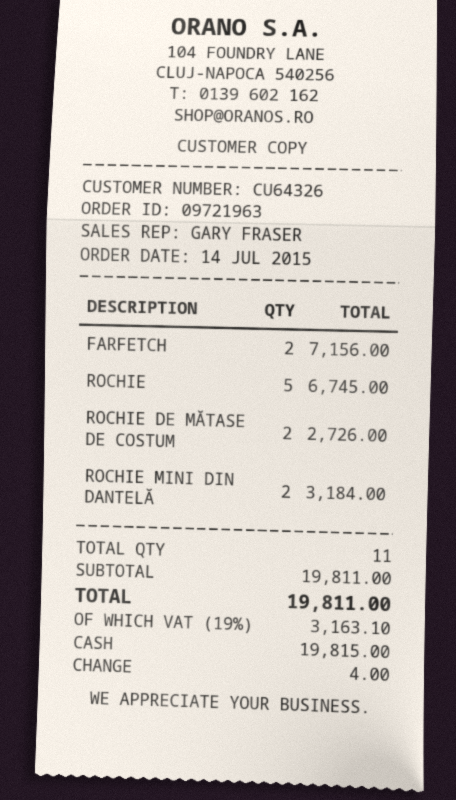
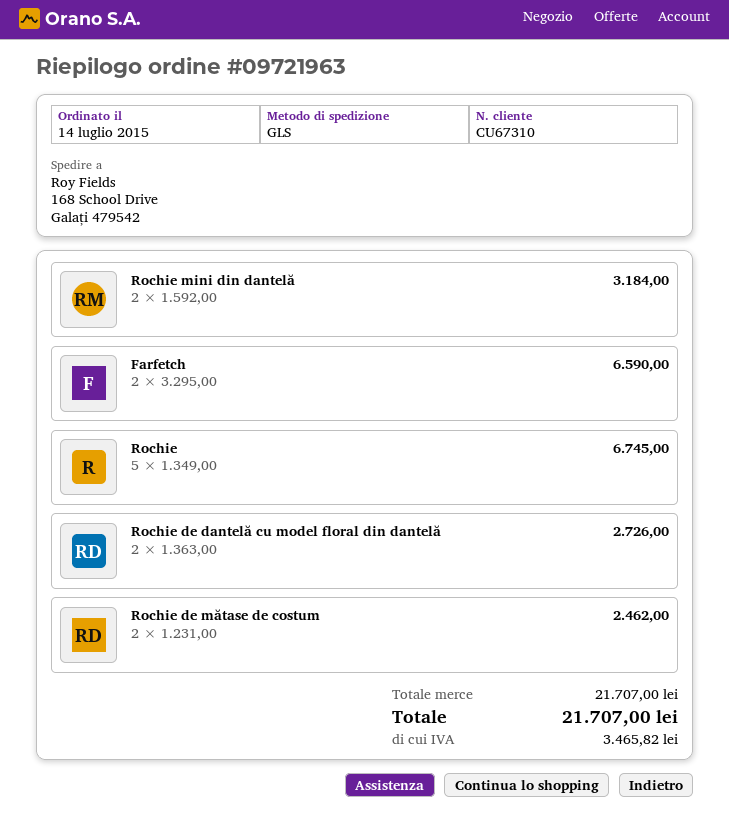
customer number: CU64326 -> CU67310
FARFETCH: 2 for 7156.00 -> 2 for 6590.00
ROCHIE DE MĂTASE DE COSTUM: 2 for 2726.00 -> 2 for 2462.00
Rochie de dantelă cu model floral din dantelă: none -> 2 for 2726.00
subtotal: 19811.00 -> 21707.00
tax: 3163.10 -> 3465.82
total: 19811.00 -> 21707.00

